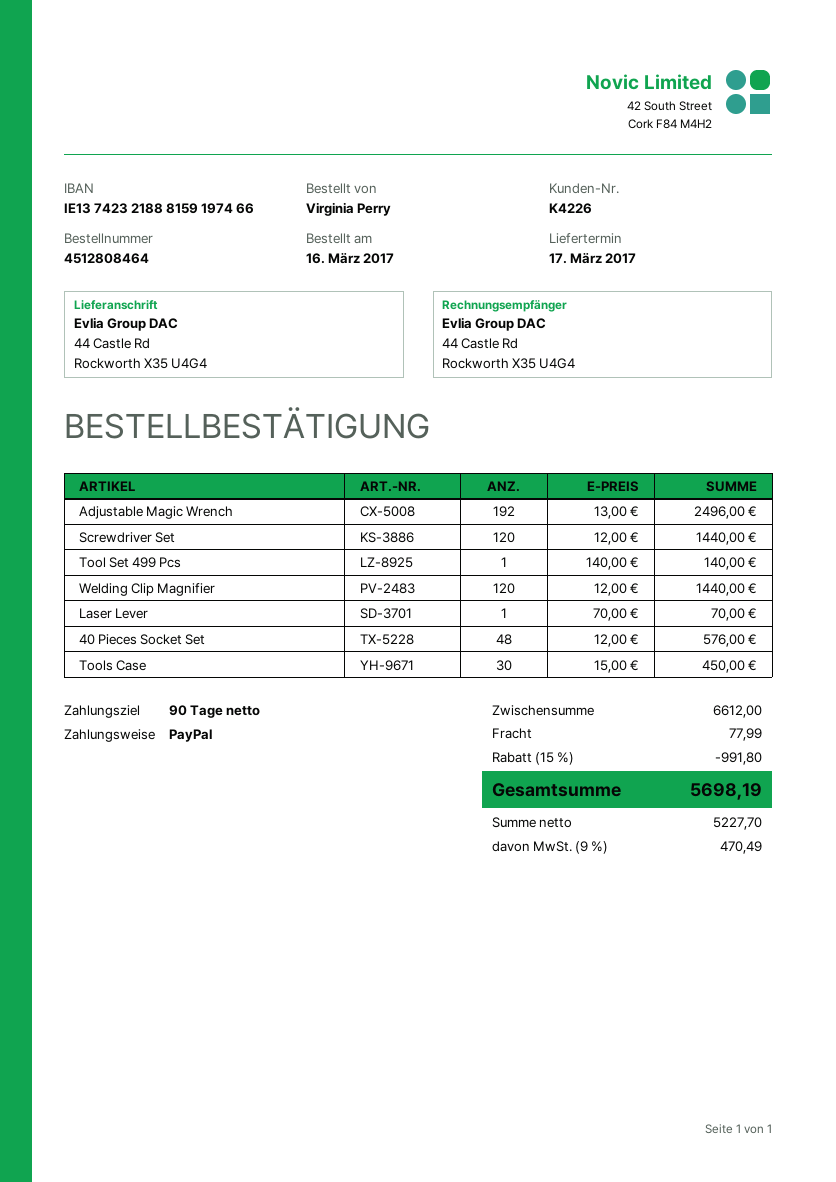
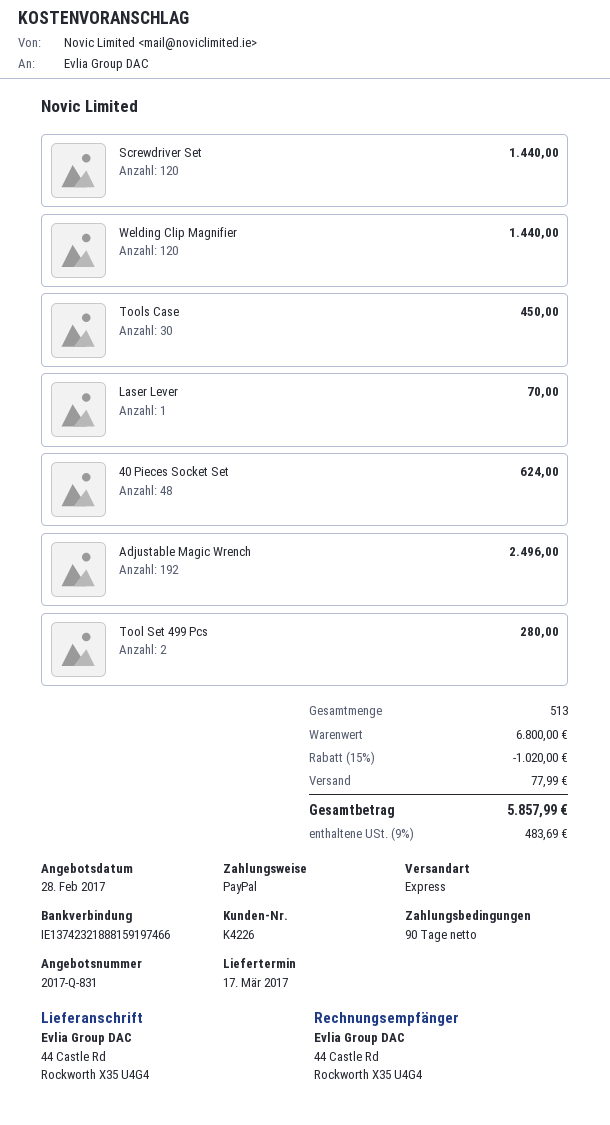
Tool Set 499 Pcs: 1 for 140.00 -> 2 for 280.00
40 Pieces Socket Set: 48 for 576.00 -> 48 for 624.00
subtotal: 6612.00 -> 6800.00
discount: 15% = 991.80 -> 15% = 1020.00
tax: 9% = 470.49 -> 9% = 483.69
total: 5698.19 -> 5857.99

